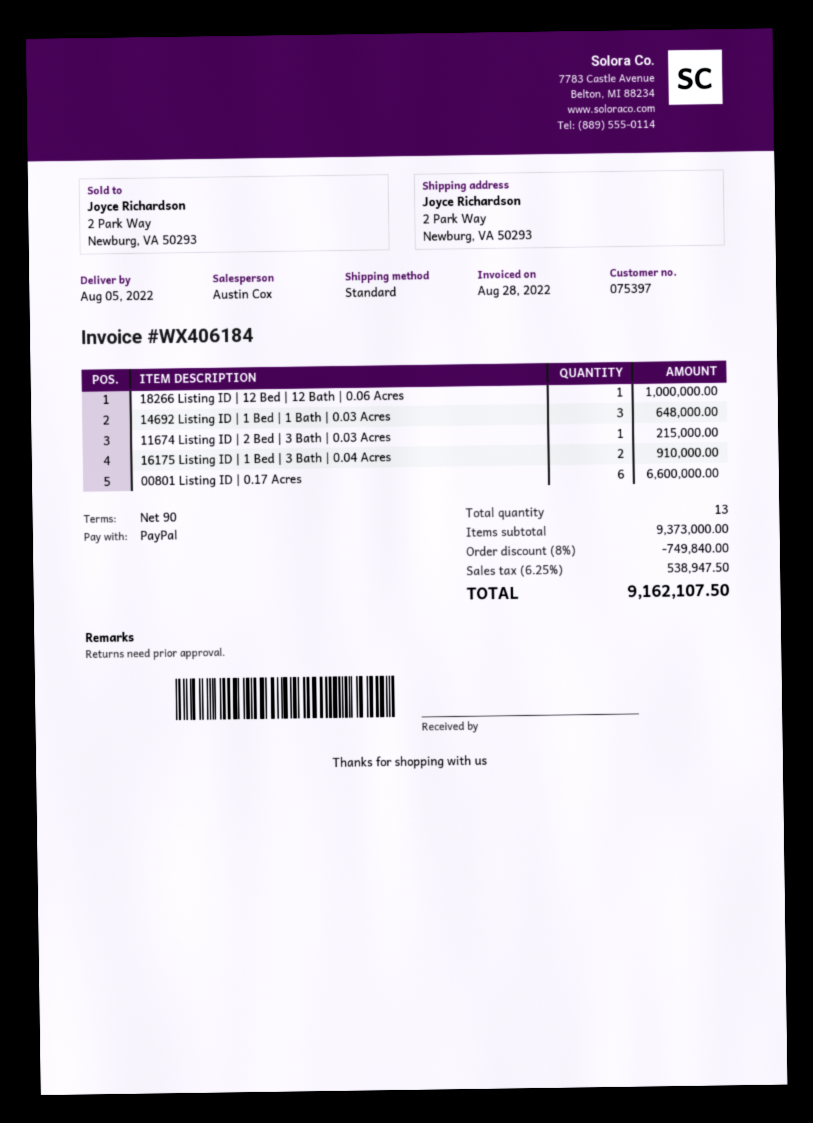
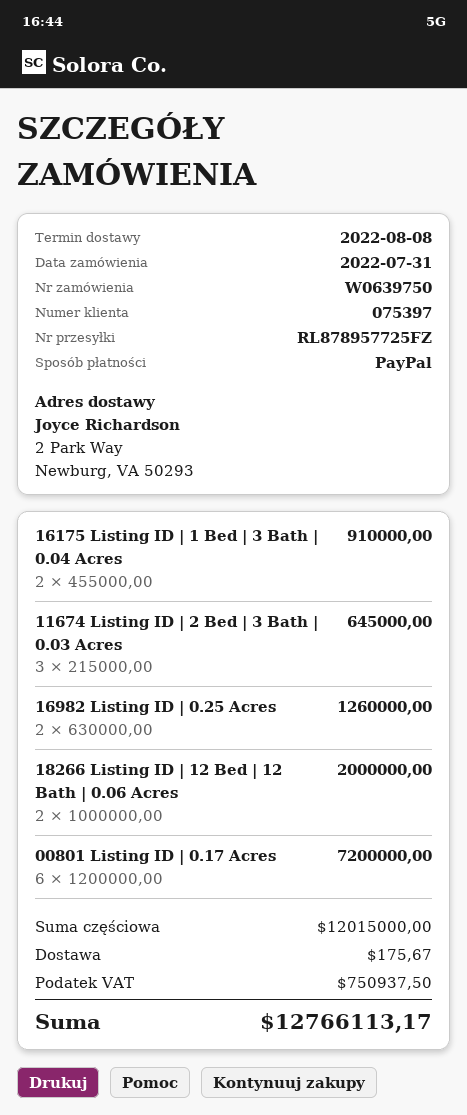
delivery date: 2022-08-05 -> 2022-08-08
18266 Listing ID | 12 Bed | 12 Bath | 0.06 Acres: 1 for 1000000.00 -> 2 for 2000000.00
14692 Listing ID | 1 Bed | 1 Bath | 0.03 Acres: 3 for 648000.00 -> none
11674 Listing ID | 2 Bed | 3 Bath | 0.03 Acres: 1 for 215000.00 -> 3 for 645000.00
00801 Listing ID | 0.17 Acres: 6 for 6600000.00 -> 6 for 7200000.00
16982 Listing ID | 0.25 Acres: none -> 2 for 1260000.00
subtotal: 9373000.00 -> 12015000.00
discount: 8% = 749840.00 -> none
shipping: none -> 175.67
tax: 538947.50 -> 750937.50
total: 9162107.50 -> 12766113.17

